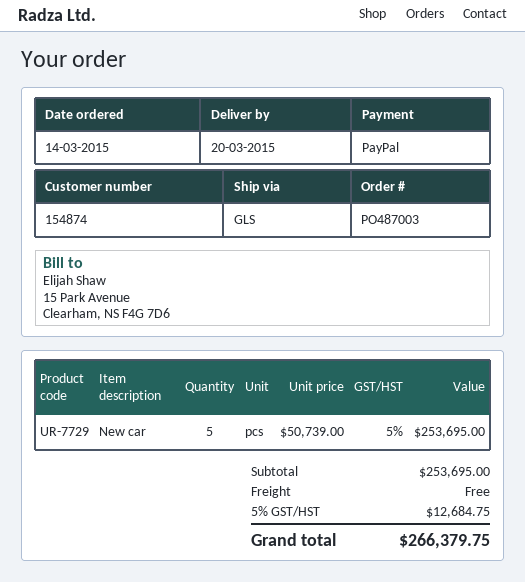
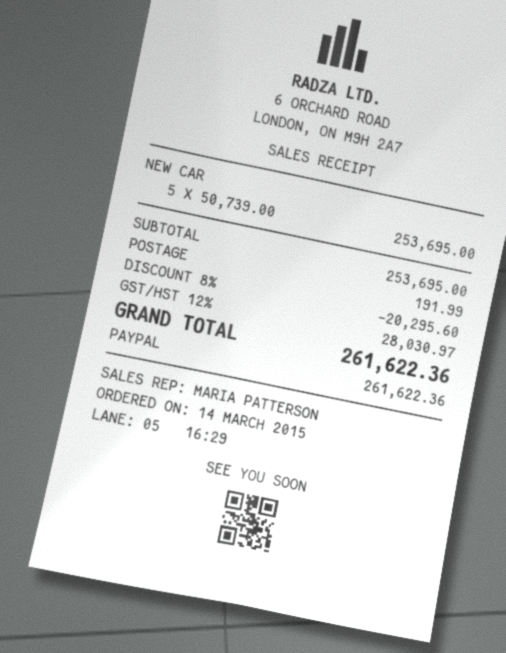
discount: none -> 8% = 20295.60
shipping: 0.00 -> 191.99
tax: 5% = 12684.75 -> 12% = 28030.97
total: 266379.75 -> 261622.36

